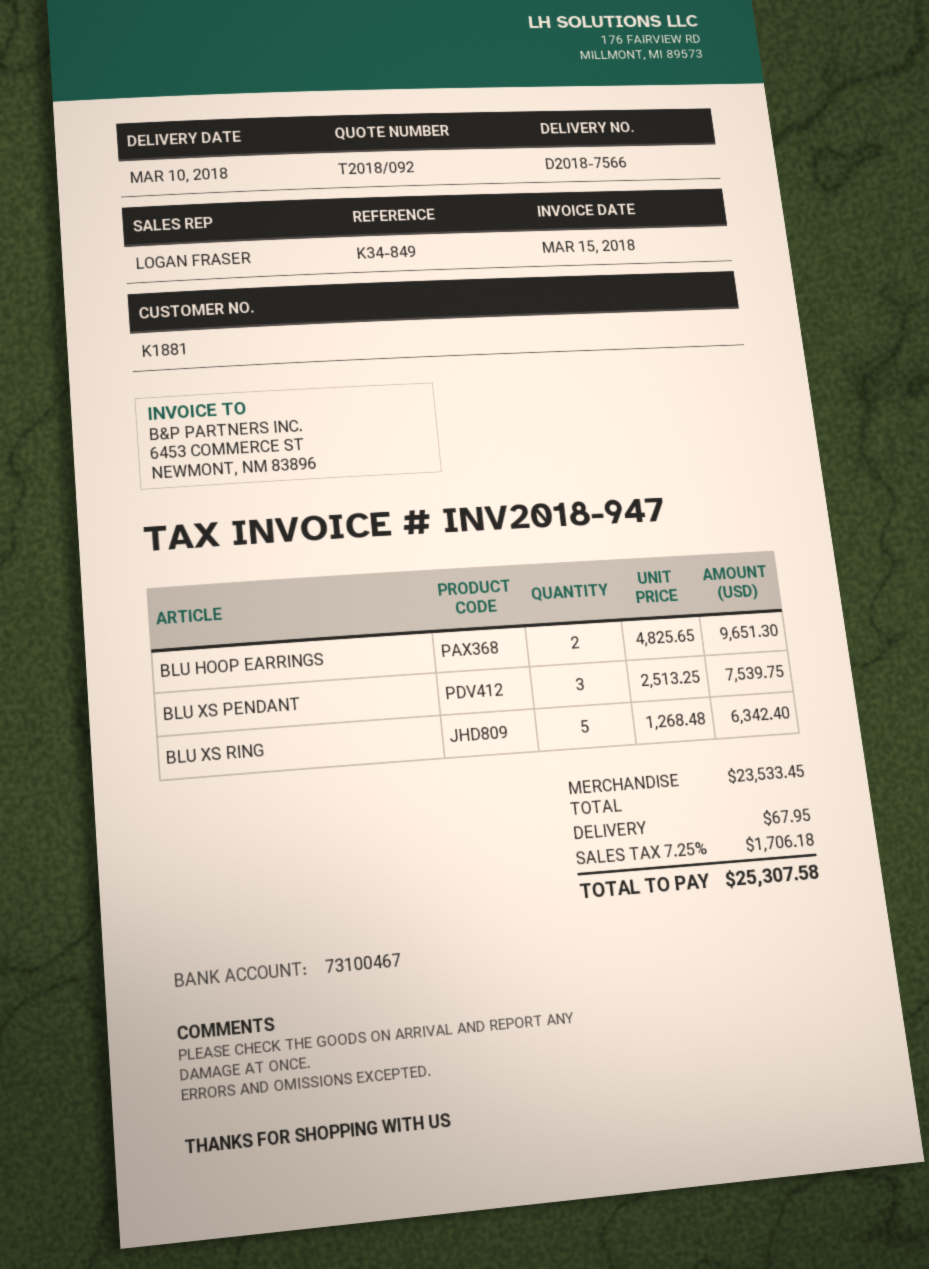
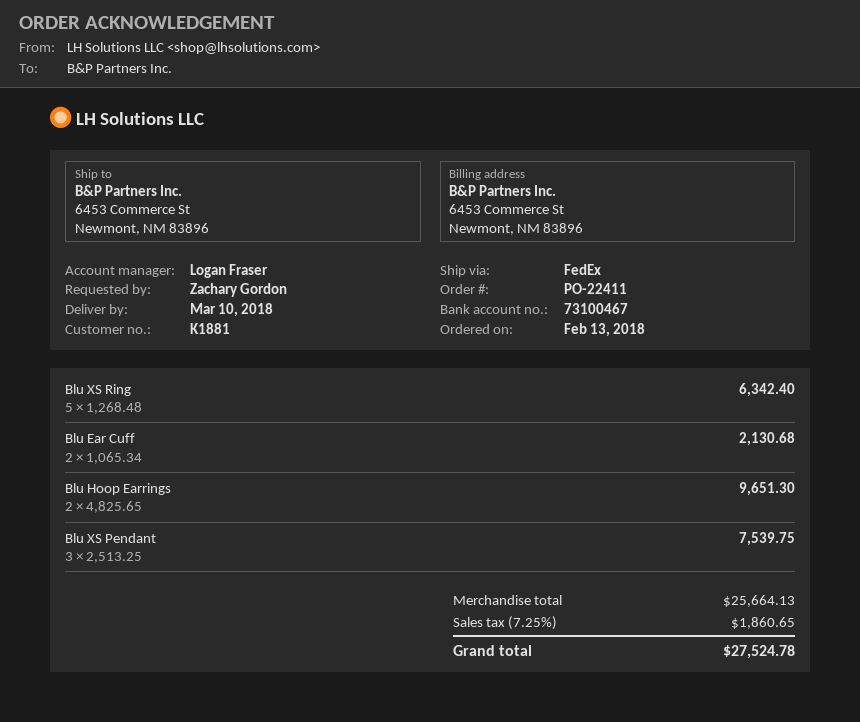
Blu Ear Cuff: none -> 2 x 1065.34 = 2130.68
subtotal: 23533.45 -> 25664.13
shipping: 67.95 -> none
tax: 7.25% = 1706.18 -> 7.25% = 1860.65
total: 25307.58 -> 27524.78

